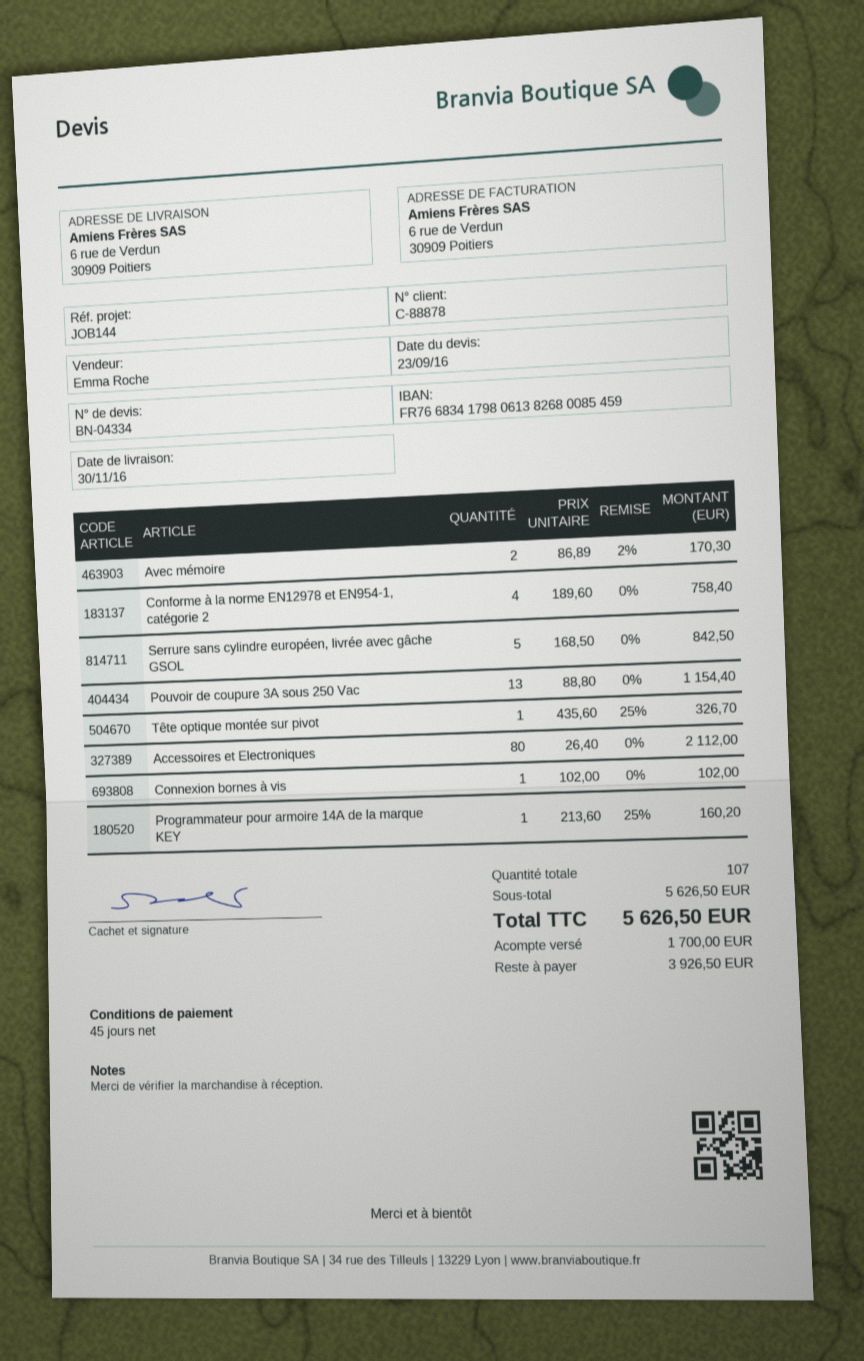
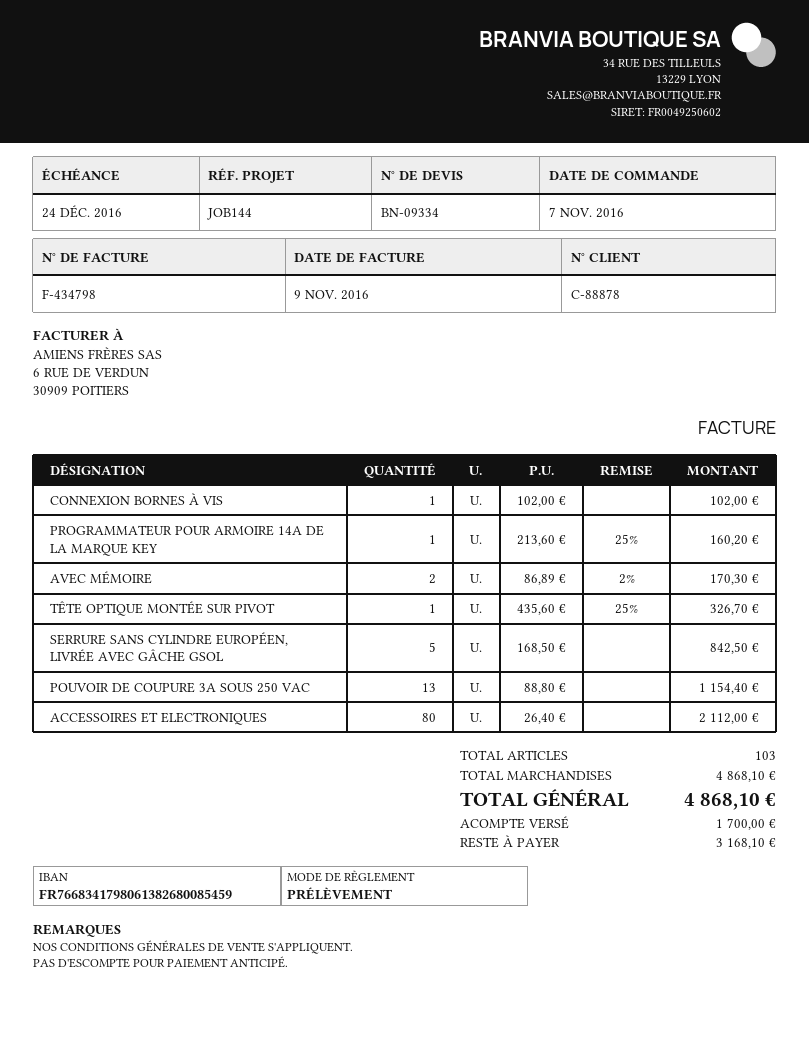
quote number: BN-04334 -> BN-09334
Conforme à la norme EN12978 et EN954-1, catégorie 2: 4 x 189.60 = 758.40 -> none
total quantity: 107 -> 103
subtotal: 5626.50 -> 4868.10
total: 5626.50 -> 4868.10
balance: 3926.50 -> 3168.10

